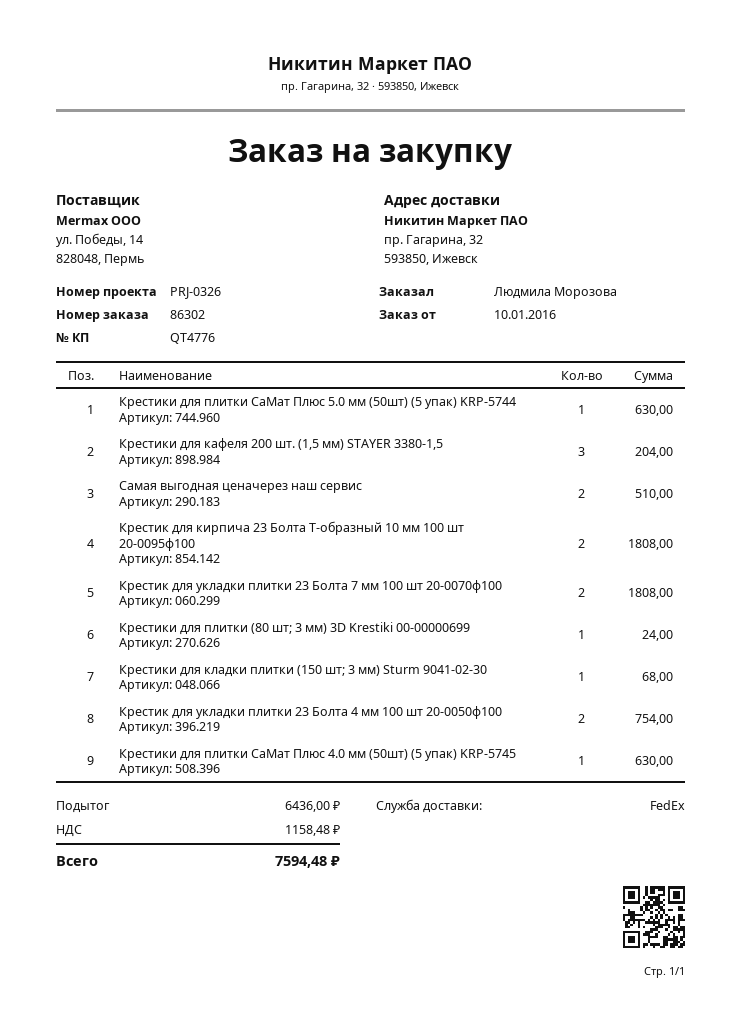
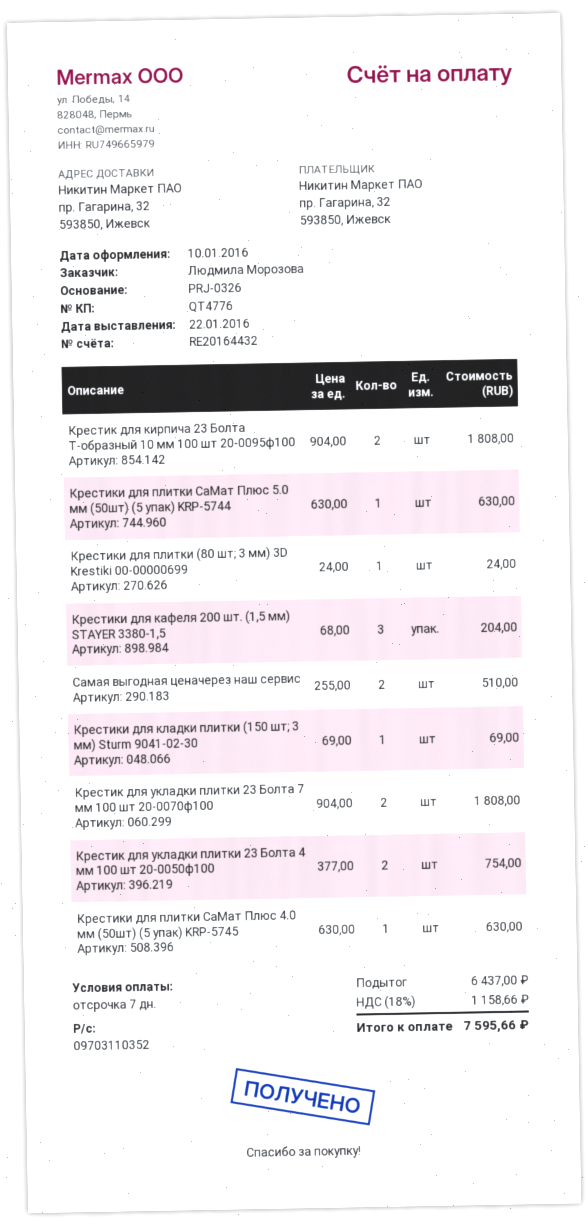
Крестики для кладки плитки (150 шт; 3 мм) Sturm 9041-02-30: 1 for 68.00 -> 1 for 69.00
subtotal: 6436.00 -> 6437.00
tax: 1158.48 -> 1158.66
total: 7594.48 -> 7595.66

